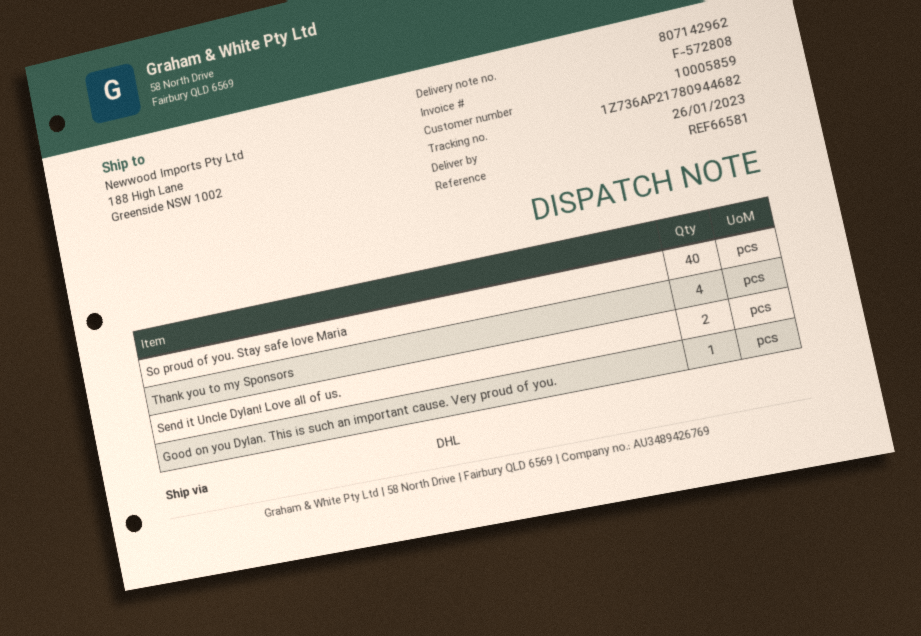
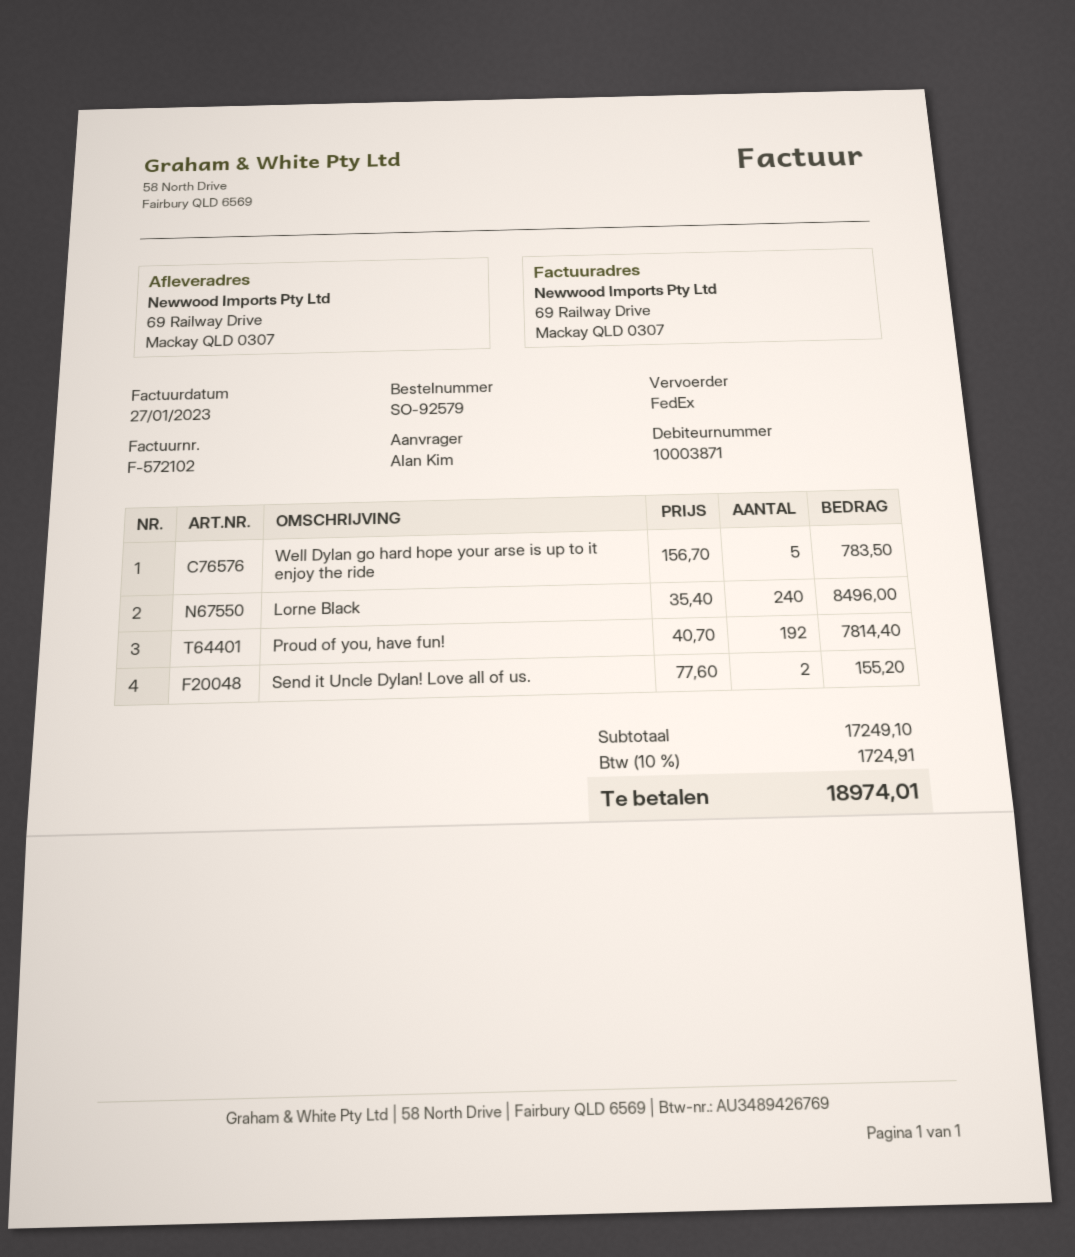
invoice number: F-572808 -> F-572102
customer number: 10005859 -> 10003871
shipping method: DHL -> FedEx
ship to: 188 High Lane, Greenside NSW 1002 -> 69 Railway Drive, Mackay QLD 0307
So proud of you. Stay safe love Maria: 40 -> none
Thank you to my Sponsors: 4 -> none
Good on you Dylan. This is such an important cause. Very proud of you.: 1 -> none
Well Dylan go hard hope your arse is up to it enjoy the ride: none -> 5
Lorne Black: none -> 240
Proud of you, have fun!: none -> 192

